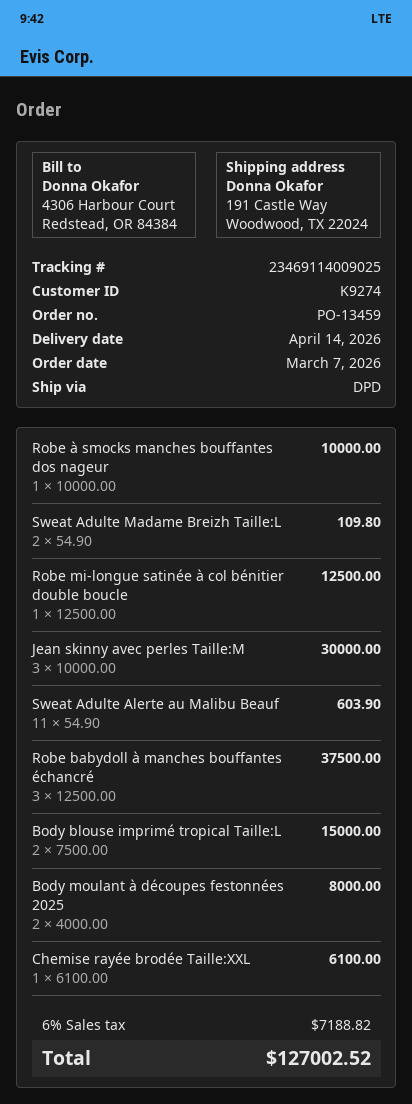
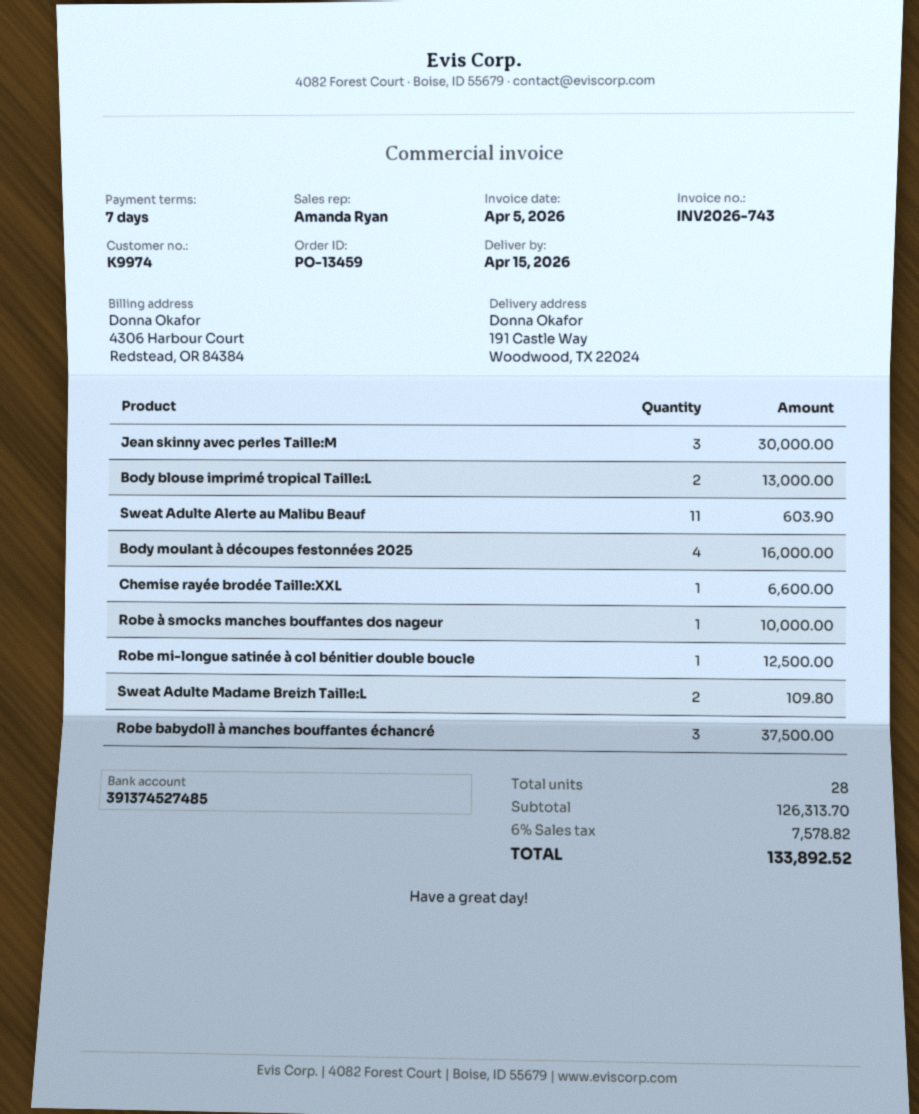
delivery date: 2026-04-14 -> 2026-04-15
customer number: K9274 -> K9974
Body blouse imprimé tropical Taille:L: 2 for 15000.00 -> 2 for 13000.00
Body moulant à découpes festonnées 2025: 2 for 8000.00 -> 4 for 16000.00
Chemise rayée brodée Taille:XXL: 1 for 6100.00 -> 1 for 6600.00
tax: 6% = 7188.82 -> 6% = 7578.82
total: 127002.52 -> 133892.52

